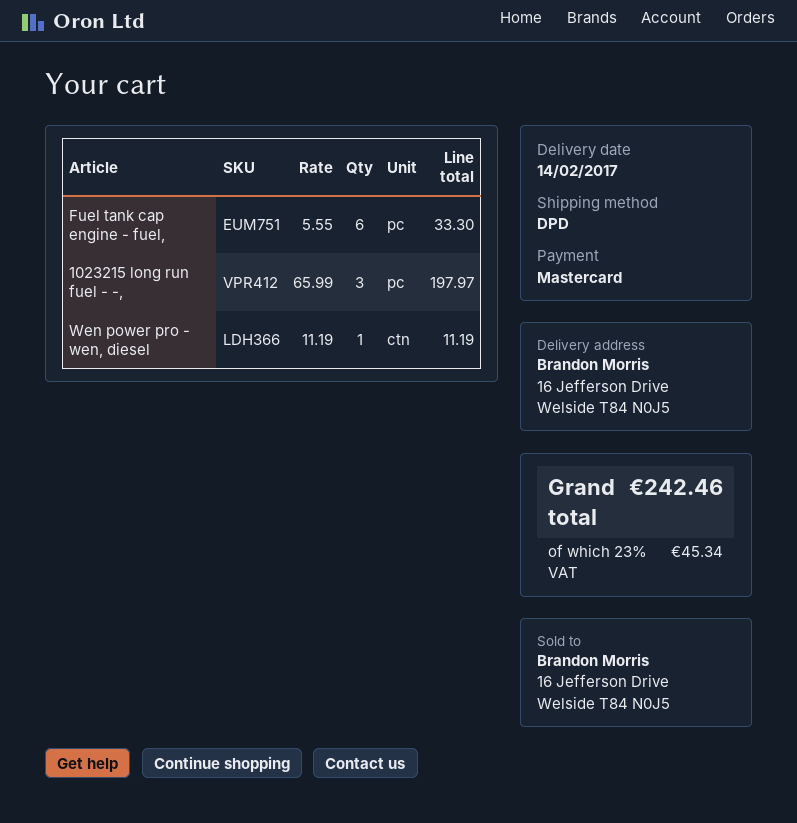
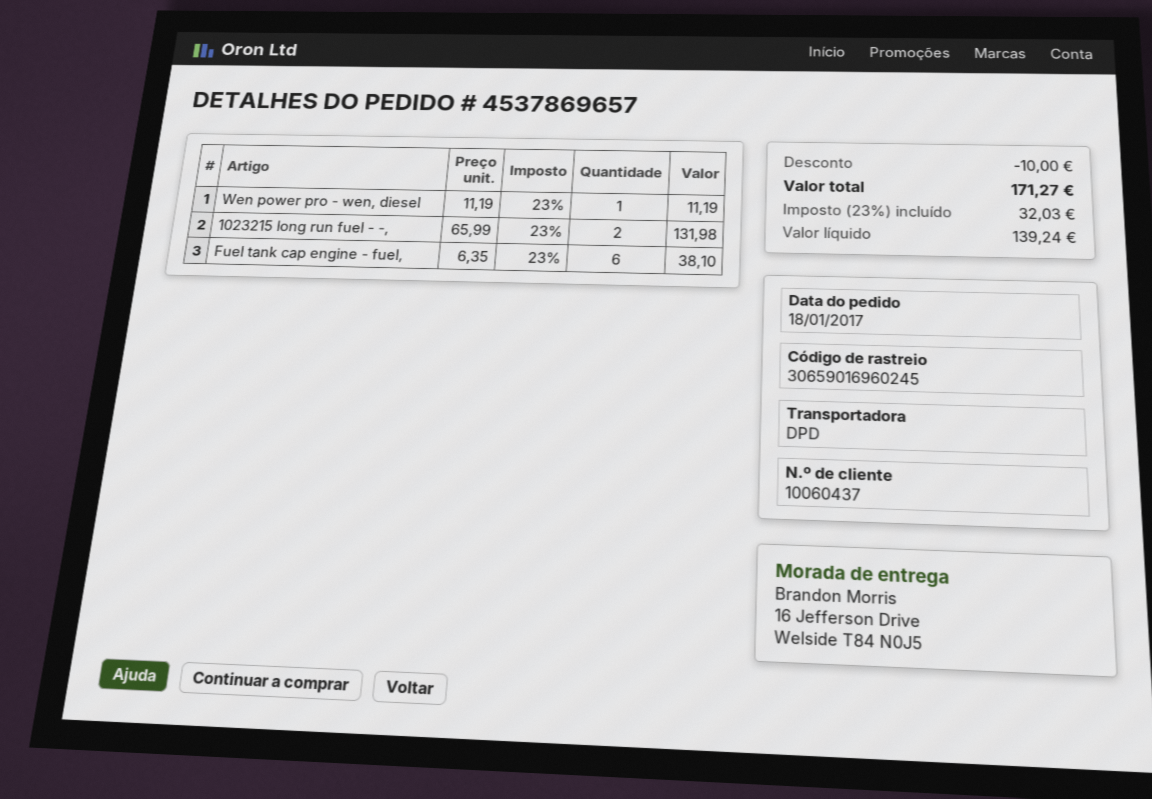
Fuel tank cap engine - fuel,: 6 x 5.55 = 33.30 -> 6 x 6.35 = 38.10
1023215 long run fuel - -,: 3 x 65.99 = 197.97 -> 2 x 65.99 = 131.98
discount: none -> 10.00
tax: 23% = 45.34 -> 23% = 32.03
total: 242.46 -> 171.27

